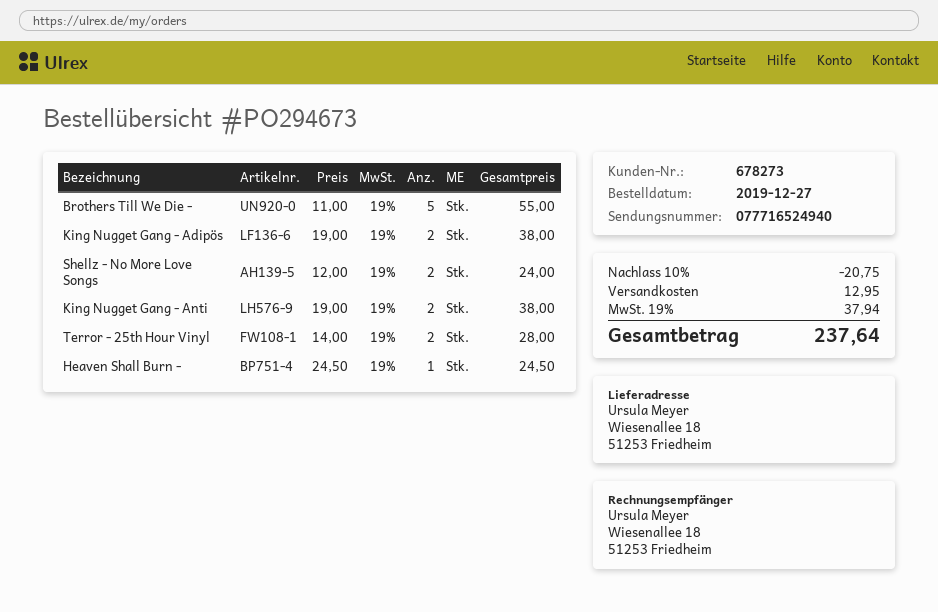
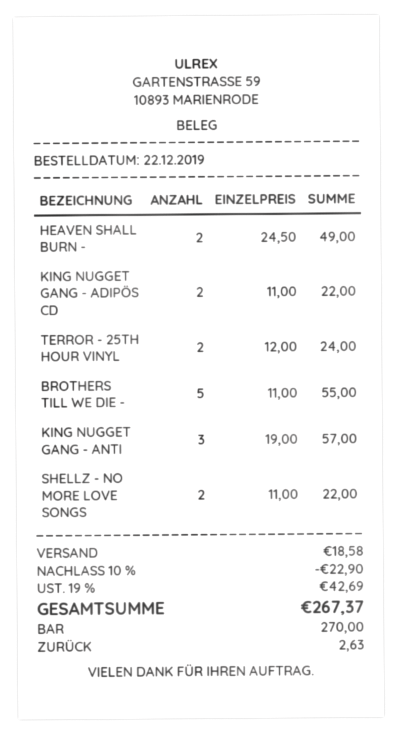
order date: 2019-12-27 -> 2019-12-22
King Nugget Gang - Adipös: 2 x 19.00 = 38.00 -> none
Shellz - No More Love Songs: 2 x 12.00 = 24.00 -> 2 x 11.00 = 22.00
King Nugget Gang - Anti: 2 x 19.00 = 38.00 -> 3 x 19.00 = 57.00
Terror - 25th Hour Vinyl: 2 x 14.00 = 28.00 -> 2 x 12.00 = 24.00
Heaven Shall Burn -: 1 x 24.50 = 24.50 -> 2 x 24.50 = 49.00
KING NUGGET GANG - ADIPÖS CD: none -> 2 x 11.00 = 22.00
discount: 10% = 20.75 -> 10% = 22.90
shipping: 12.95 -> 18.58
tax: 19% = 37.94 -> 19% = 42.69
total: 237.64 -> 267.37

